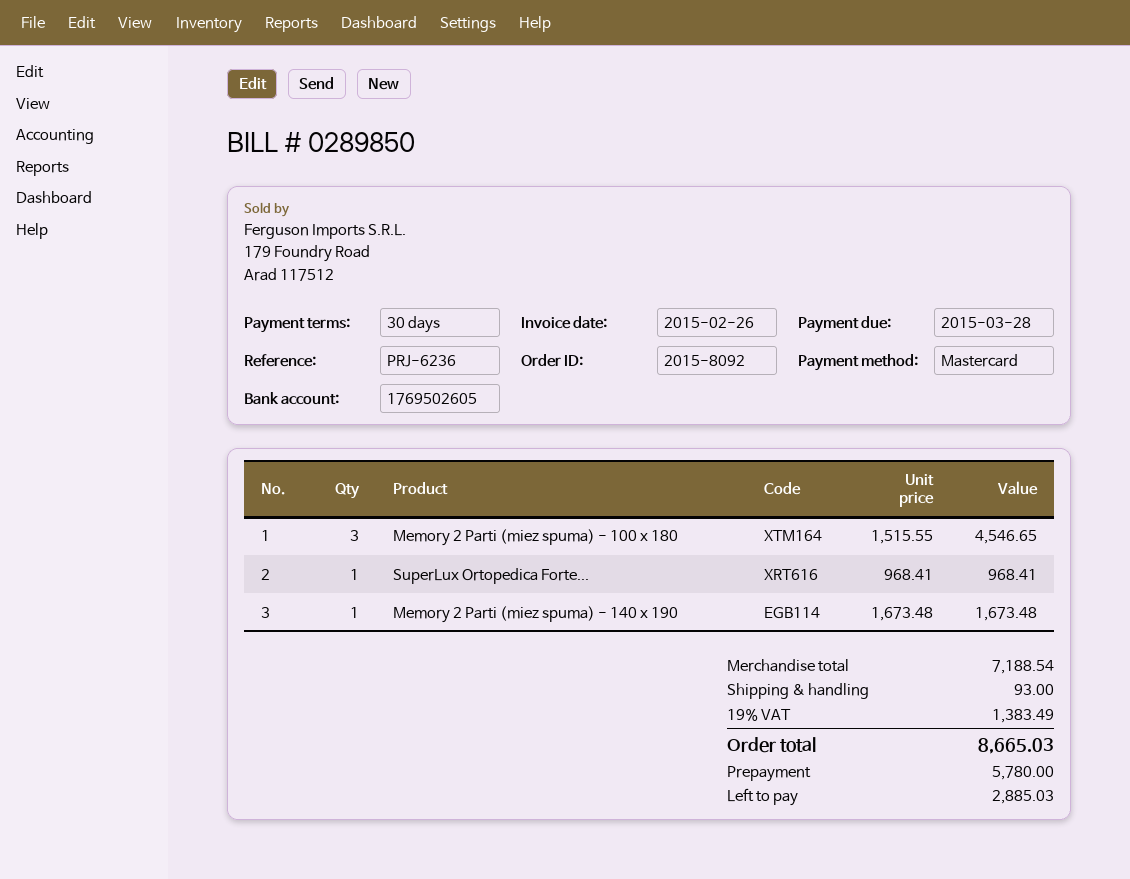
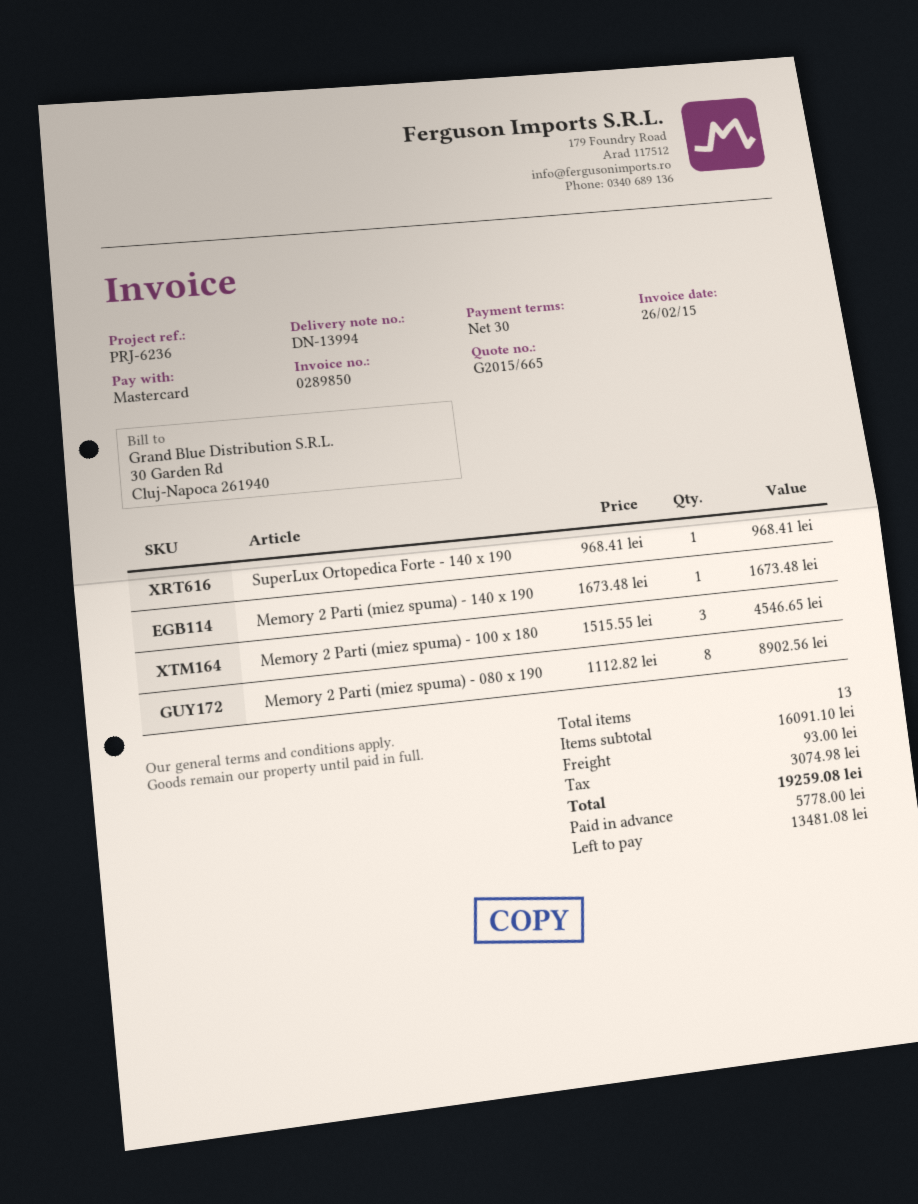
Memory 2 Parti (miez spuma) - 080 x 190: none -> 8 x 1112.82 = 8902.56
subtotal: 7188.54 -> 16091.10
tax: 1383.49 -> 3074.98
total: 8665.03 -> 19259.08
deposit: 5780.00 -> 5778.00
balance: 2885.03 -> 13481.08

